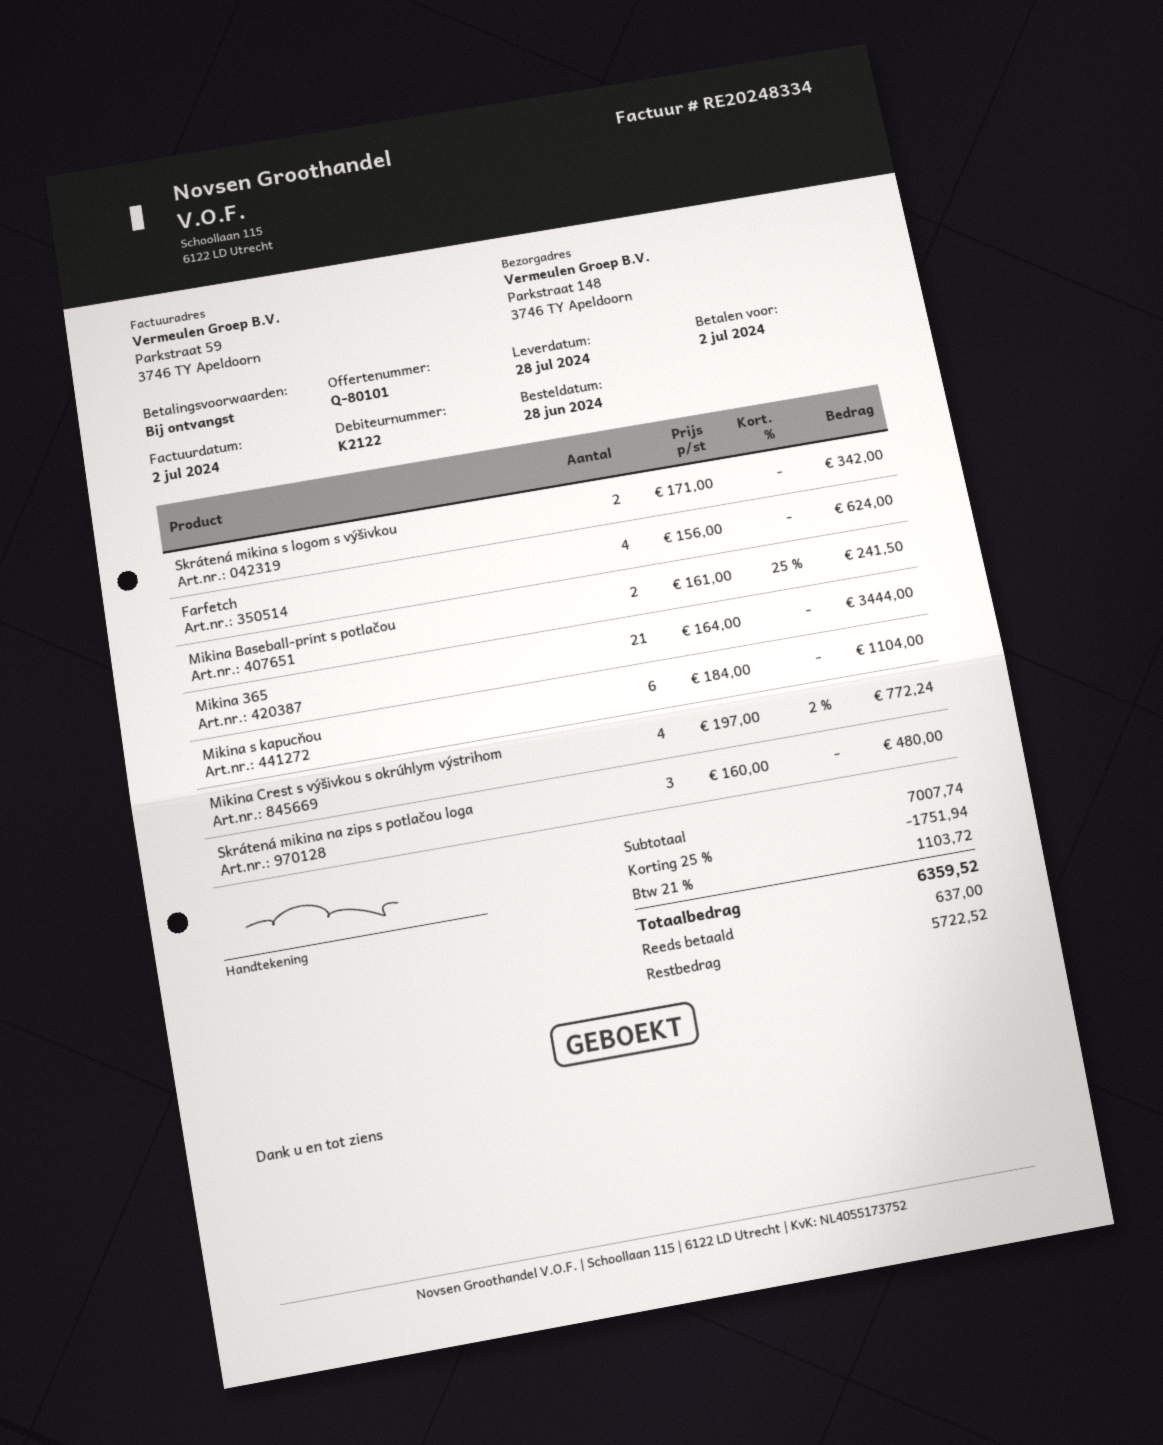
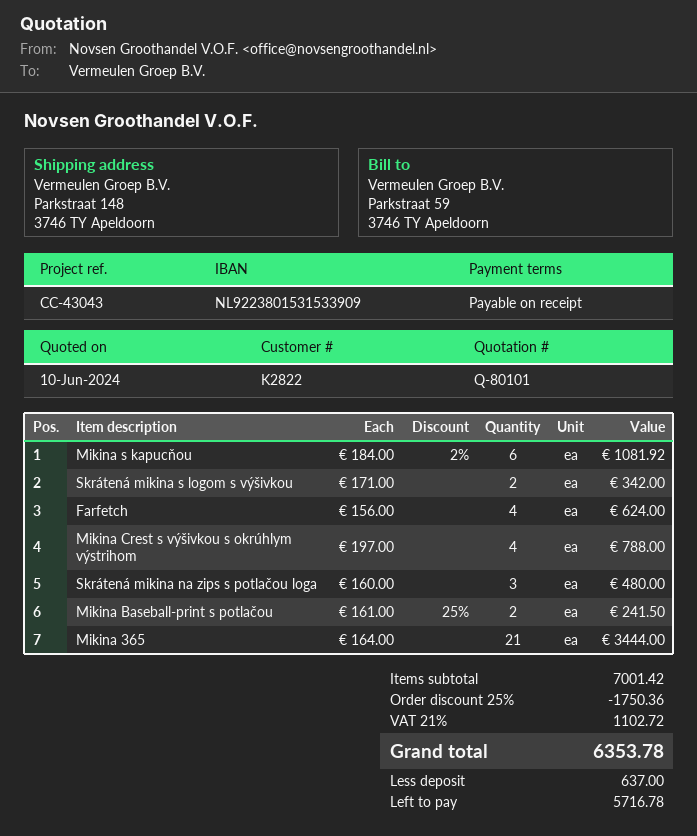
customer number: K2122 -> K2822
Mikina s kapucňou: 6 x 184.00 = 1104.00 -> 6 x 184.00 - 2% = 1081.92
Mikina Crest s výšivkou s okrúhlym výstrihom: 4 x 197.00 - 2% = 772.24 -> 4 x 197.00 = 788.00
subtotal: 7007.74 -> 7001.42
discount: 25% = 1751.94 -> 25% = 1750.36
tax: 21% = 1103.72 -> 21% = 1102.72
total: 6359.52 -> 6353.78
balance: 5722.52 -> 5716.78

